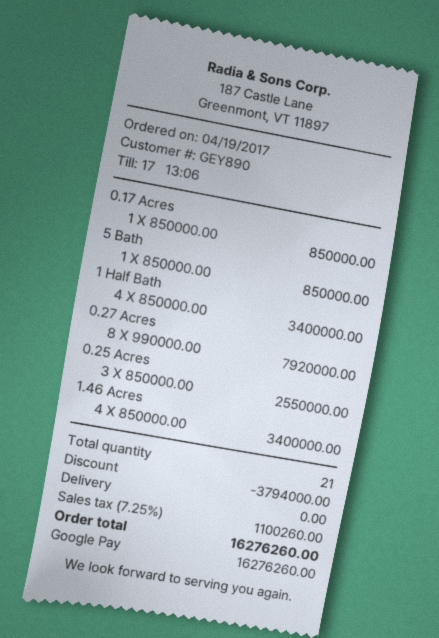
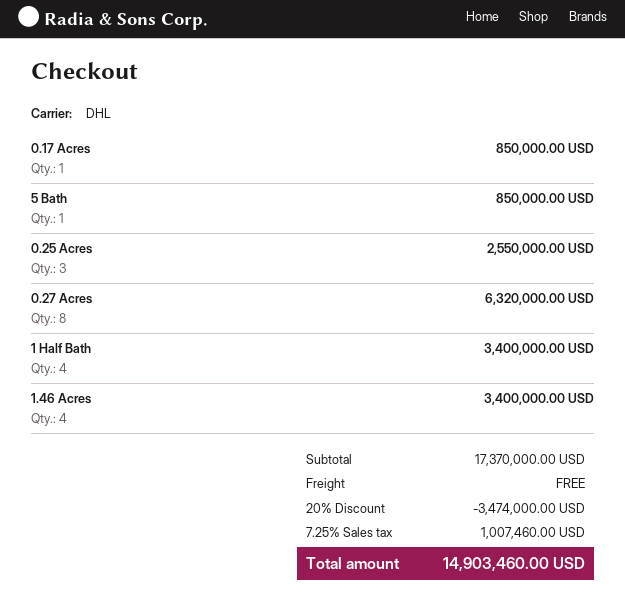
0.27 Acres: 8 for 7920000.00 -> 8 for 6320000.00
discount: 3794000.00 -> 3474000.00
tax: 7.25% = 1100260.00 -> 7.25% = 1007460.00
total: 16276260.00 -> 14903460.00

